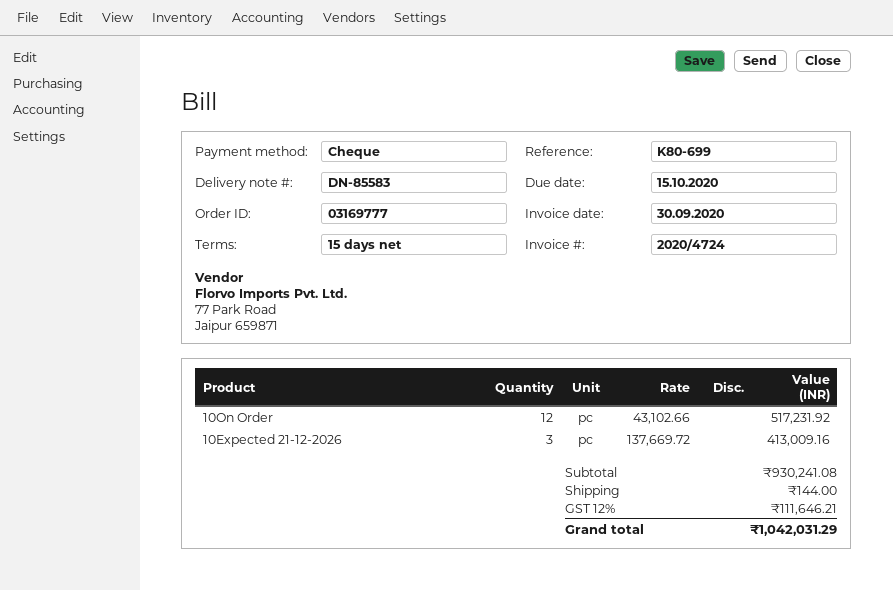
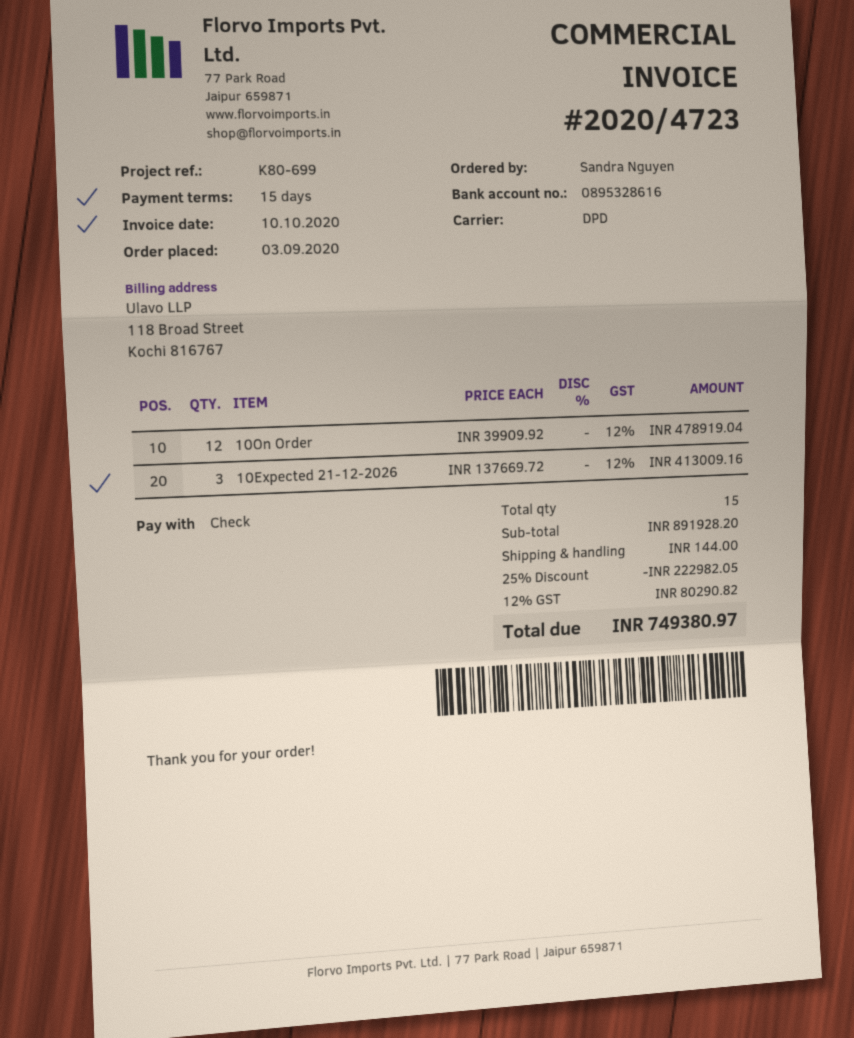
invoice number: 2020/4724 -> 2020/4723
invoice date: 2020-09-30 -> 2020-10-10
10On Order: 12 x 43102.66 = 517231.92 -> 12 x 39909.92 = 478919.04
subtotal: 930241.08 -> 891928.20
discount: none -> 25% = 222982.05
tax: 12% = 111646.21 -> 12% = 80290.82
total: 1042031.29 -> 749380.97

